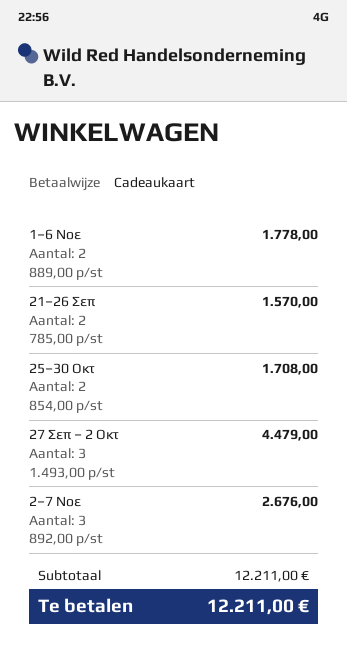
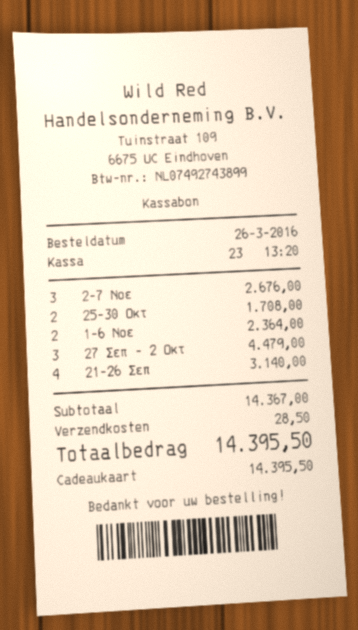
1–6 Νοε: 2 for 1778.00 -> 2 for 2364.00
21–26 Σεπ: 2 for 1570.00 -> 4 for 3140.00
subtotal: 12211.00 -> 14367.00
shipping: none -> 28.50
total: 12211.00 -> 14395.50

